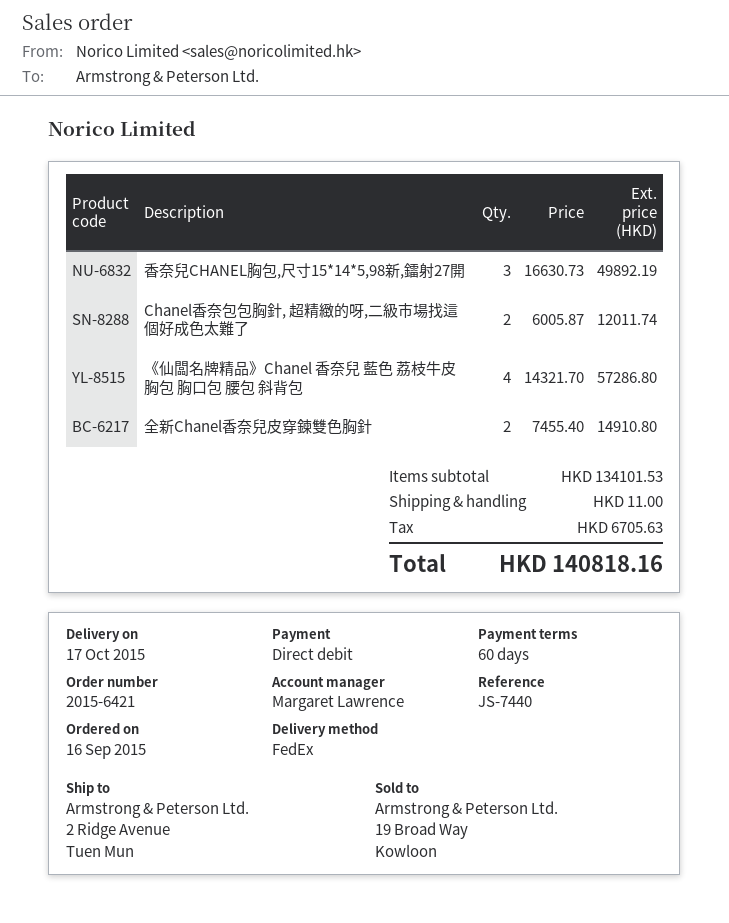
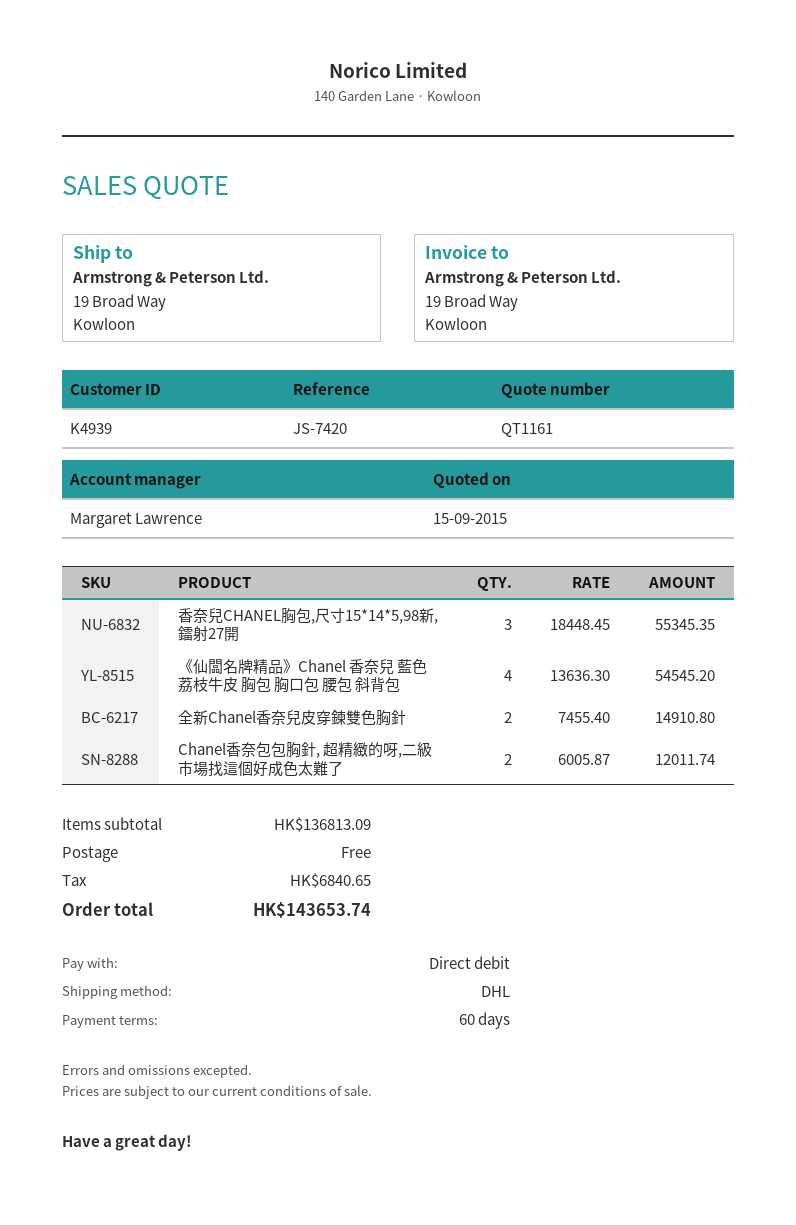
reference: JS-7440 -> JS-7420
shipping method: FedEx -> DHL
ship to: 2 Ridge Avenue, Tuen Mun -> 19 Broad Way, Kowloon
香奈兒CHANEL胸包,尺寸15*14*5,98新,鐳射27開: 3 x 16630.73 = 49892.19 -> 3 x 18448.45 = 55345.35
《仙闆名牌精品》Chanel 香奈兒 藍色 荔枝牛皮 胸包 胸口包 腰包 斜背包: 4 x 14321.70 = 57286.80 -> 4 x 13636.30 = 54545.20
subtotal: 134101.53 -> 136813.09
shipping: 11.00 -> 0.00
tax: 6705.63 -> 6840.65
total: 140818.16 -> 143653.74

